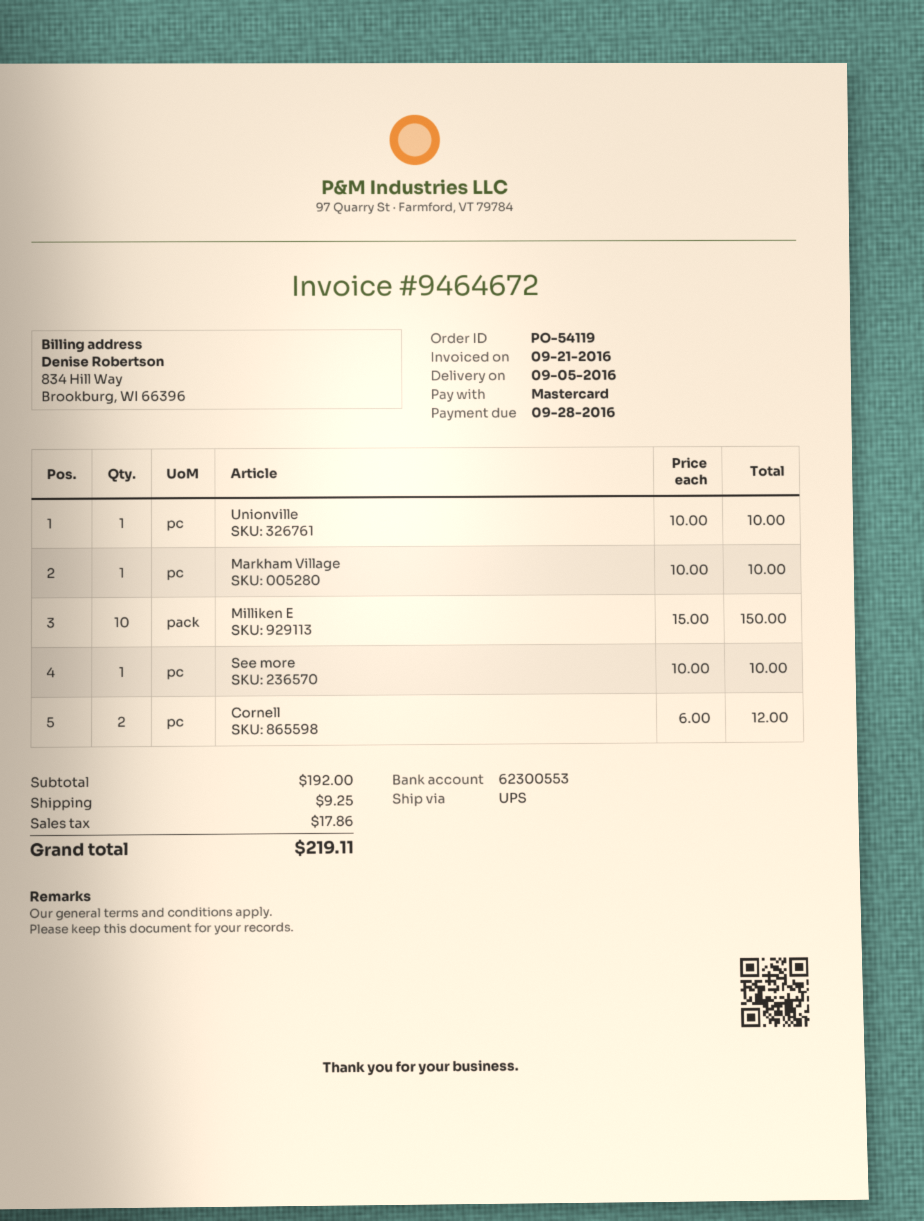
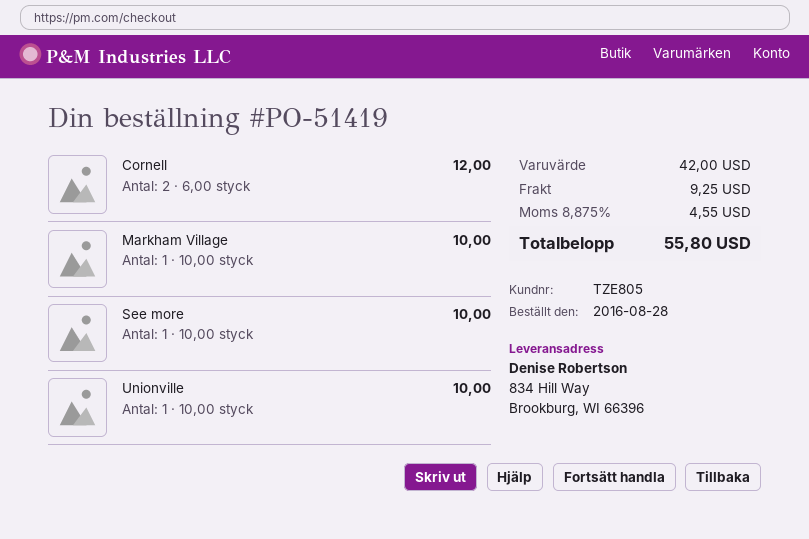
order number: PO-54119 -> PO-51419
Milliken E: 10 x 15.00 = 150.00 -> none
subtotal: 192.00 -> 42.00
tax: 17.86 -> 4.55
total: 219.11 -> 55.80

